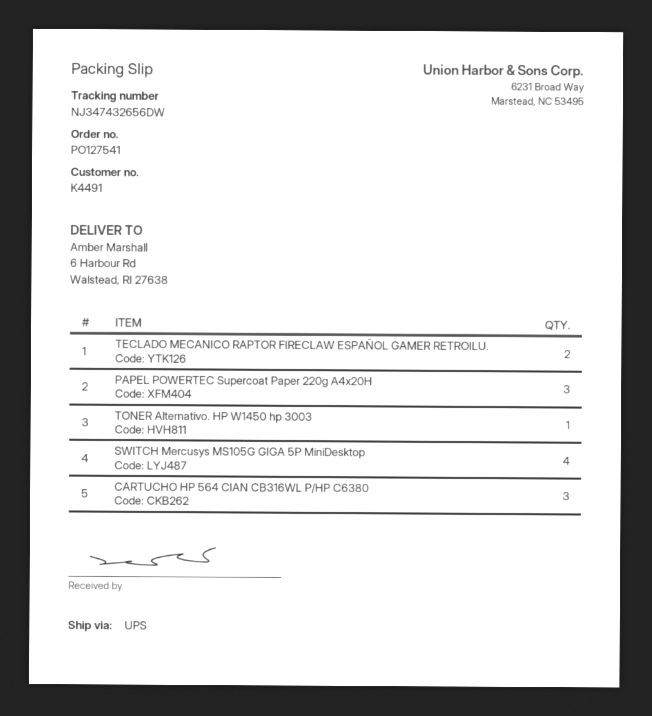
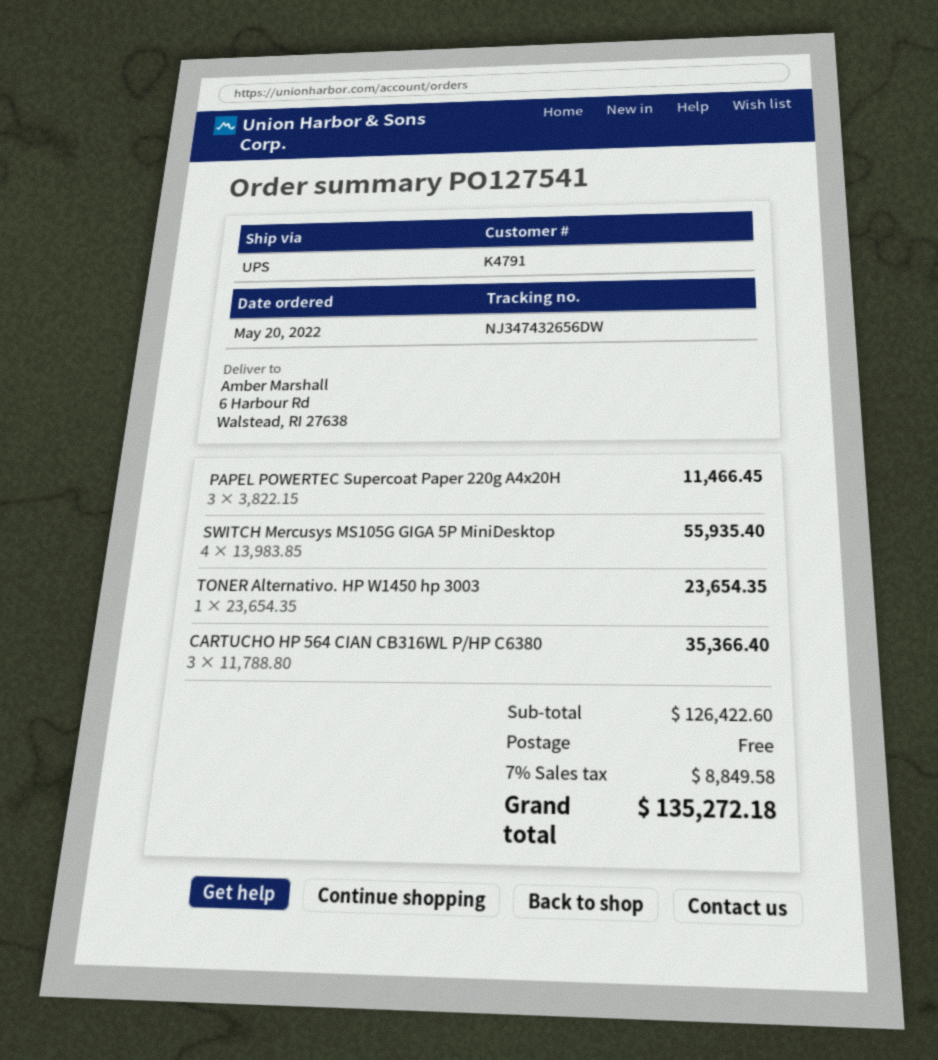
customer number: K4491 -> K4791
TECLADO MECANICO RAPTOR FIRECLAW ESPAÑOL GAMER RETROILU.: 2 -> none

